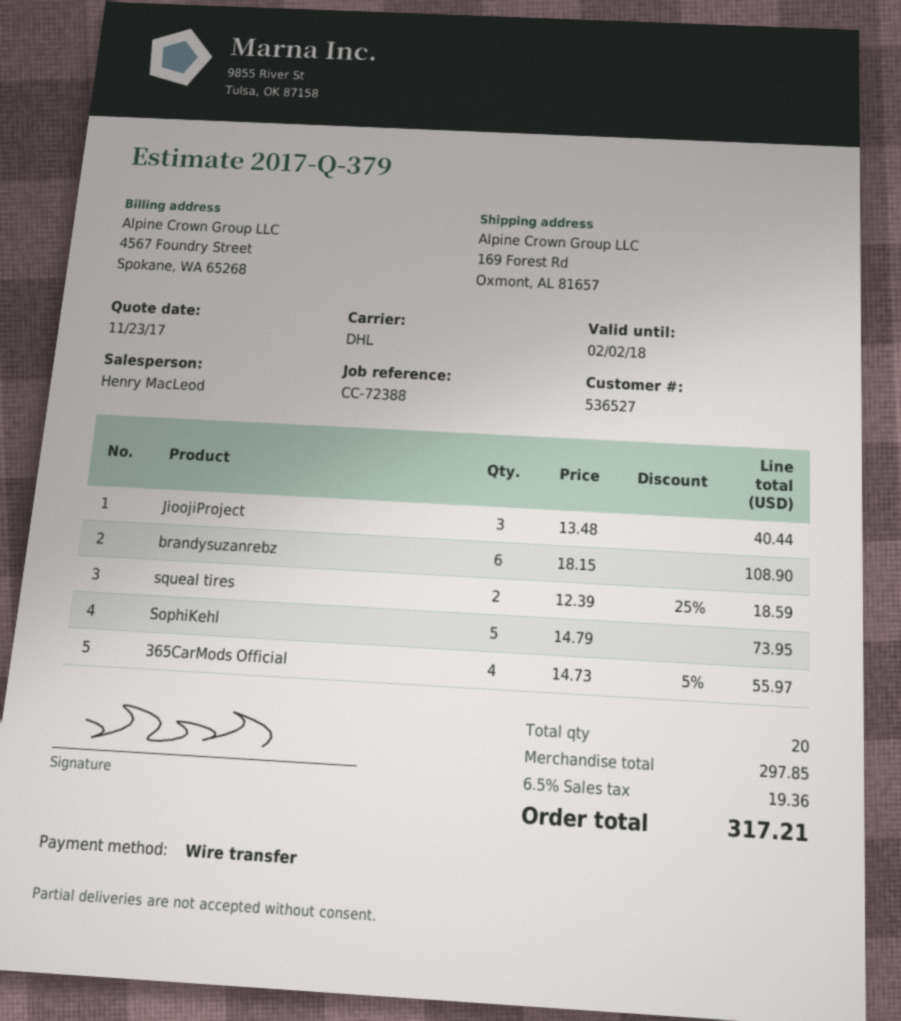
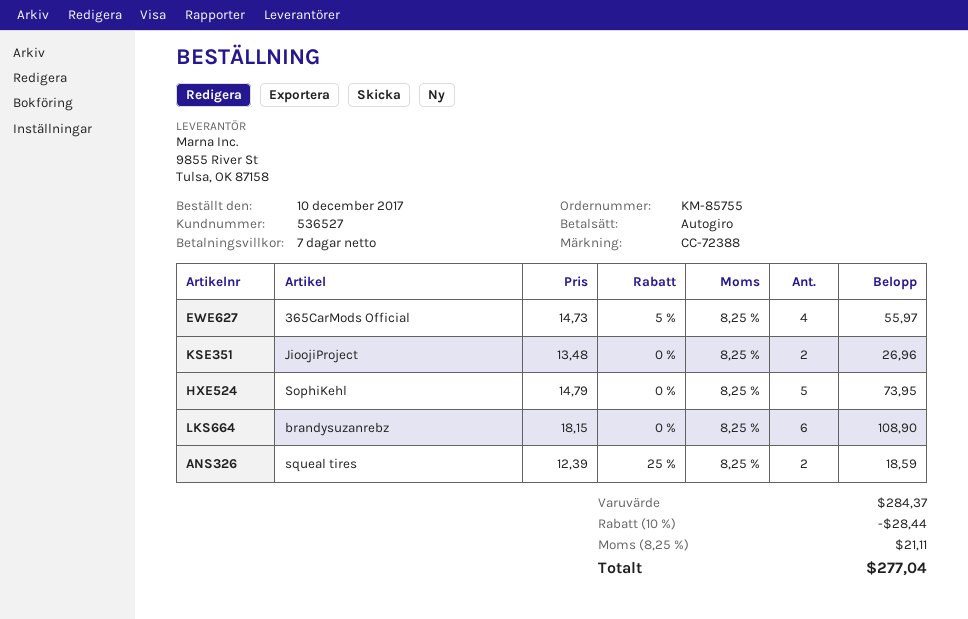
payment method: bank transfer -> direct debit
JioojiProject: 3 x 13.48 = 40.44 -> 2 x 13.48 = 26.96
subtotal: 297.85 -> 284.37
discount: none -> 10% = 28.44
tax: 6.5% = 19.36 -> 8.25% = 21.11
total: 317.21 -> 277.04

